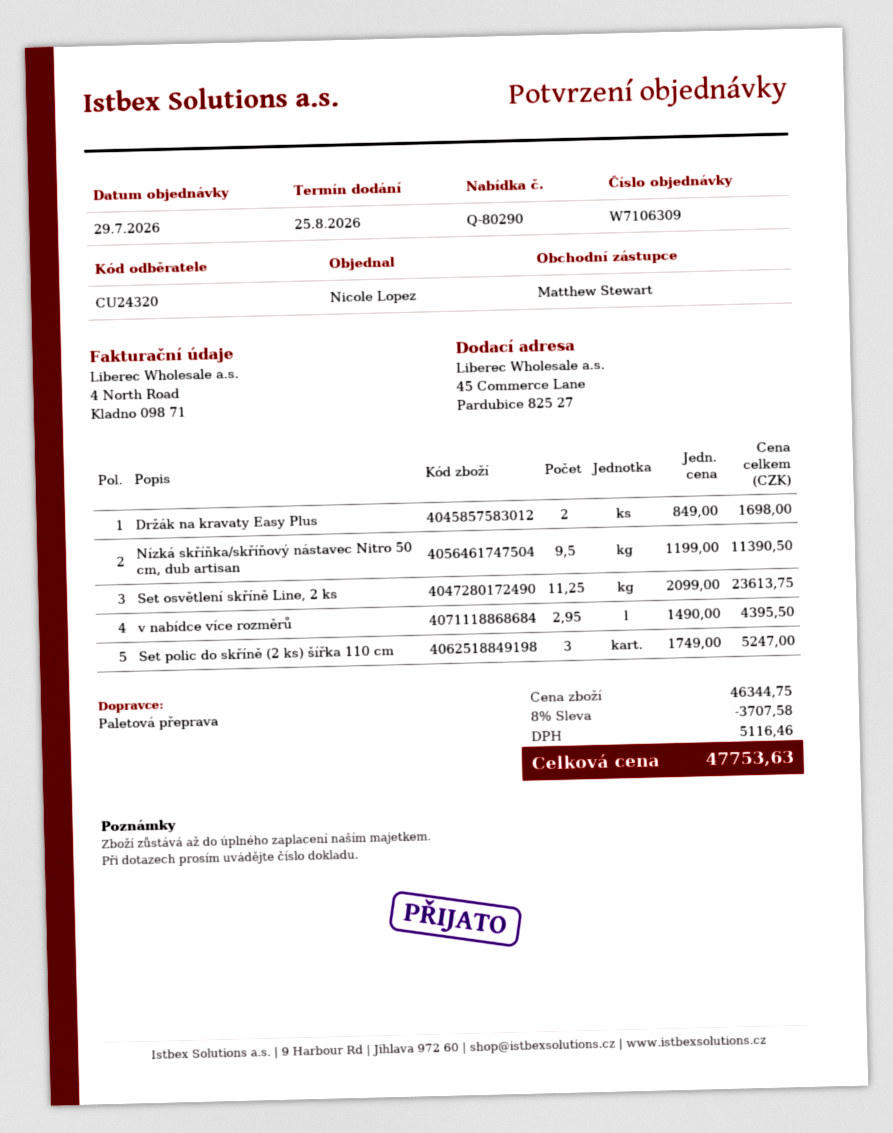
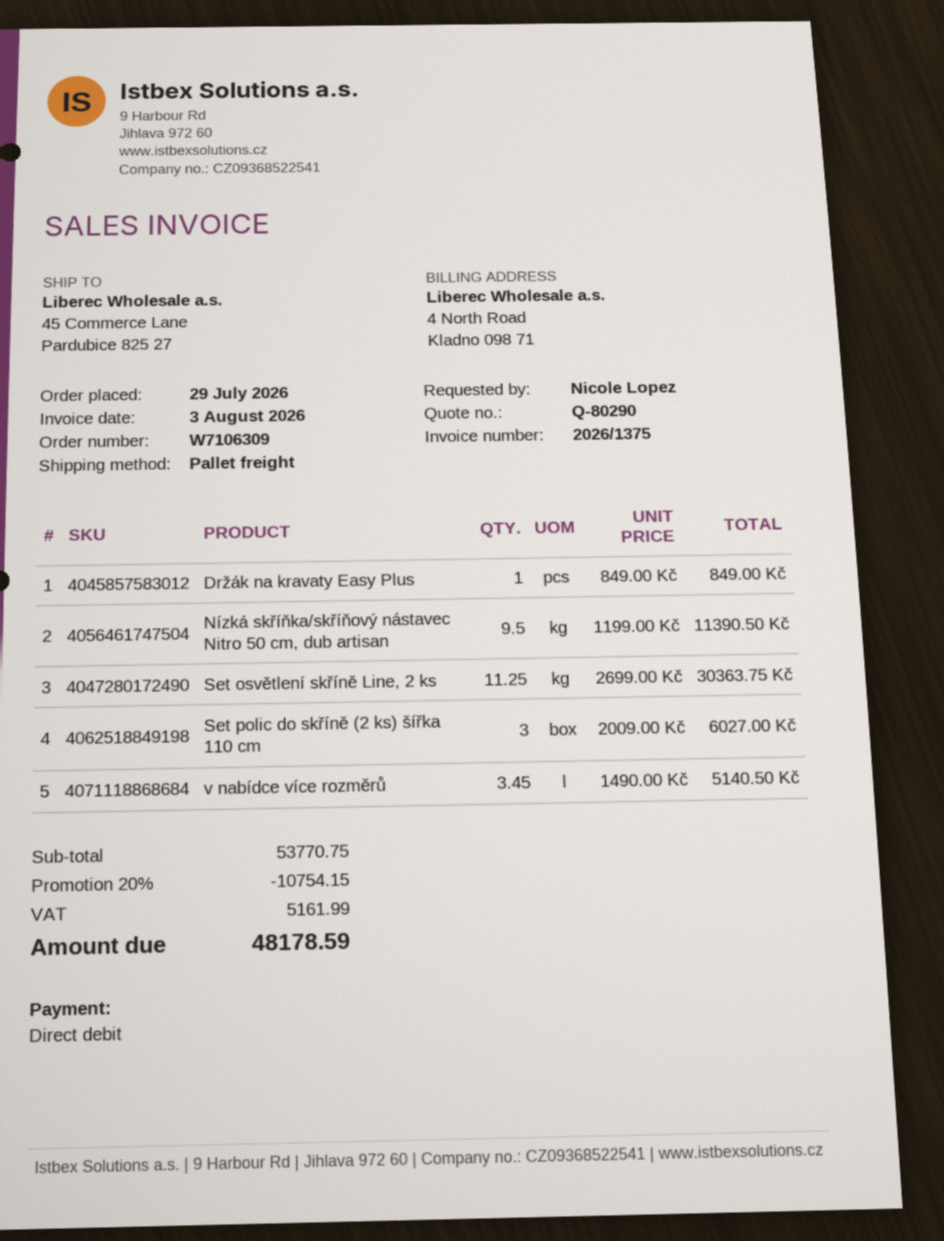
Držák na kravaty Easy Plus: 2 x 849.00 = 1698.00 -> 1 x 849.00 = 849.00
Set osvětlení skříně Line, 2 ks: 11.25 x 2099.00 = 23613.75 -> 11.25 x 2699.00 = 30363.75
v nabídce více rozměrů: 2.95 x 1490.00 = 4395.50 -> 3.45 x 1490.00 = 5140.50
Set polic do skříně (2 ks) šířka 110 cm: 3 x 1749.00 = 5247.00 -> 3 x 2009.00 = 6027.00
subtotal: 46344.75 -> 53770.75
discount: 8% = 3707.58 -> 20% = 10754.15
tax: 5116.46 -> 5161.99
total: 47753.63 -> 48178.59

